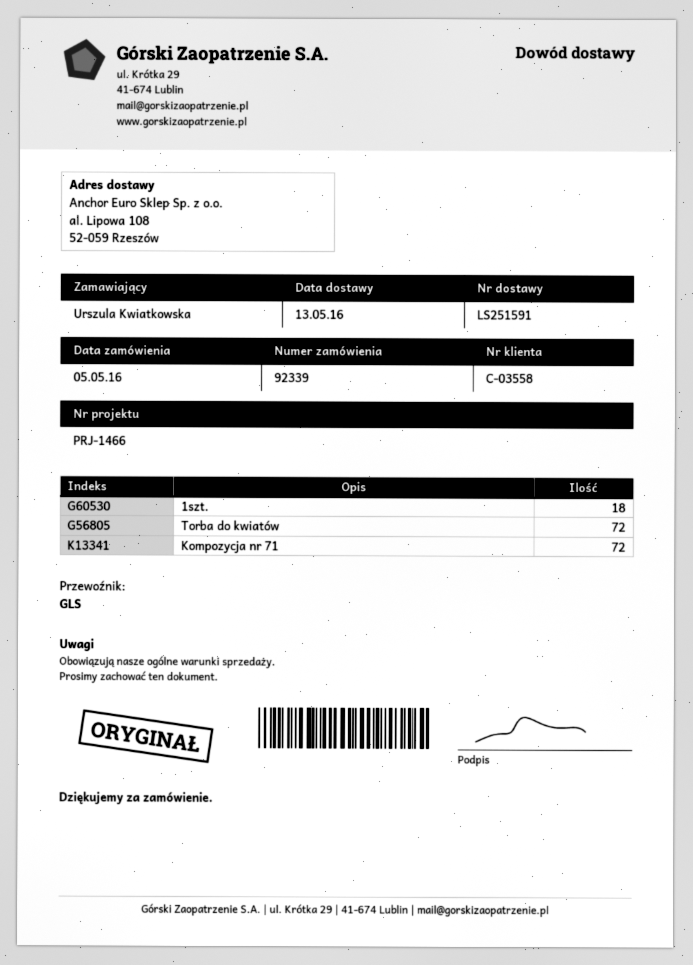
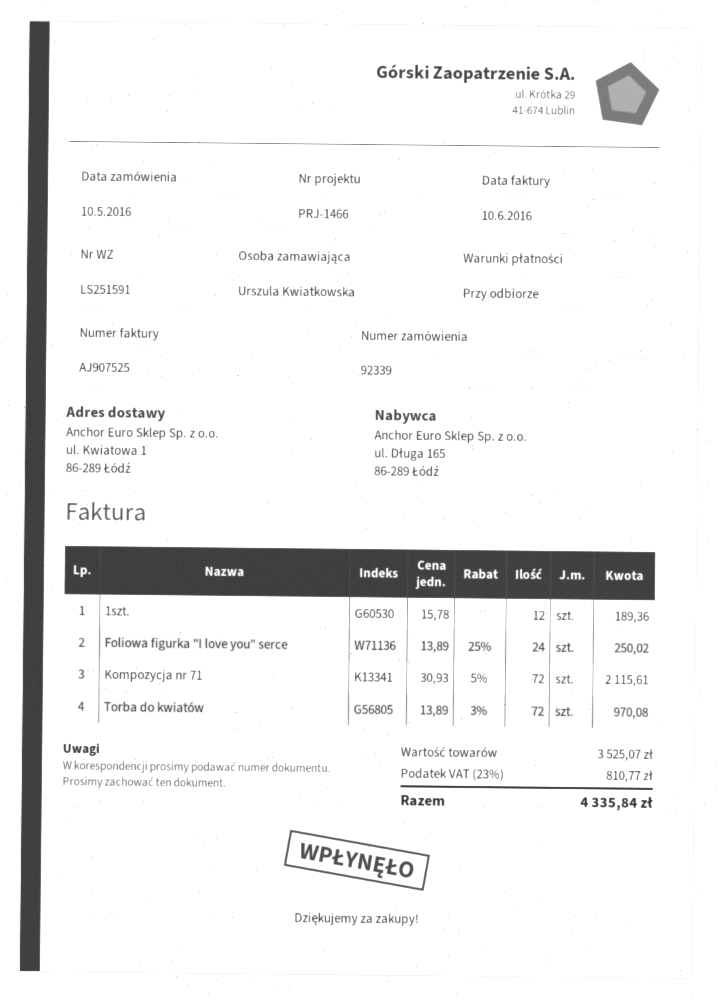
order date: 2016-05-05 -> 2016-05-10
ship to: al. Lipowa 108, 52-059 Rzeszów -> ul. Kwiatowa 1, 86-289 Łódź
1szt.: 18 -> 12
Foliowa figurka "I love you" serce: none -> 24

